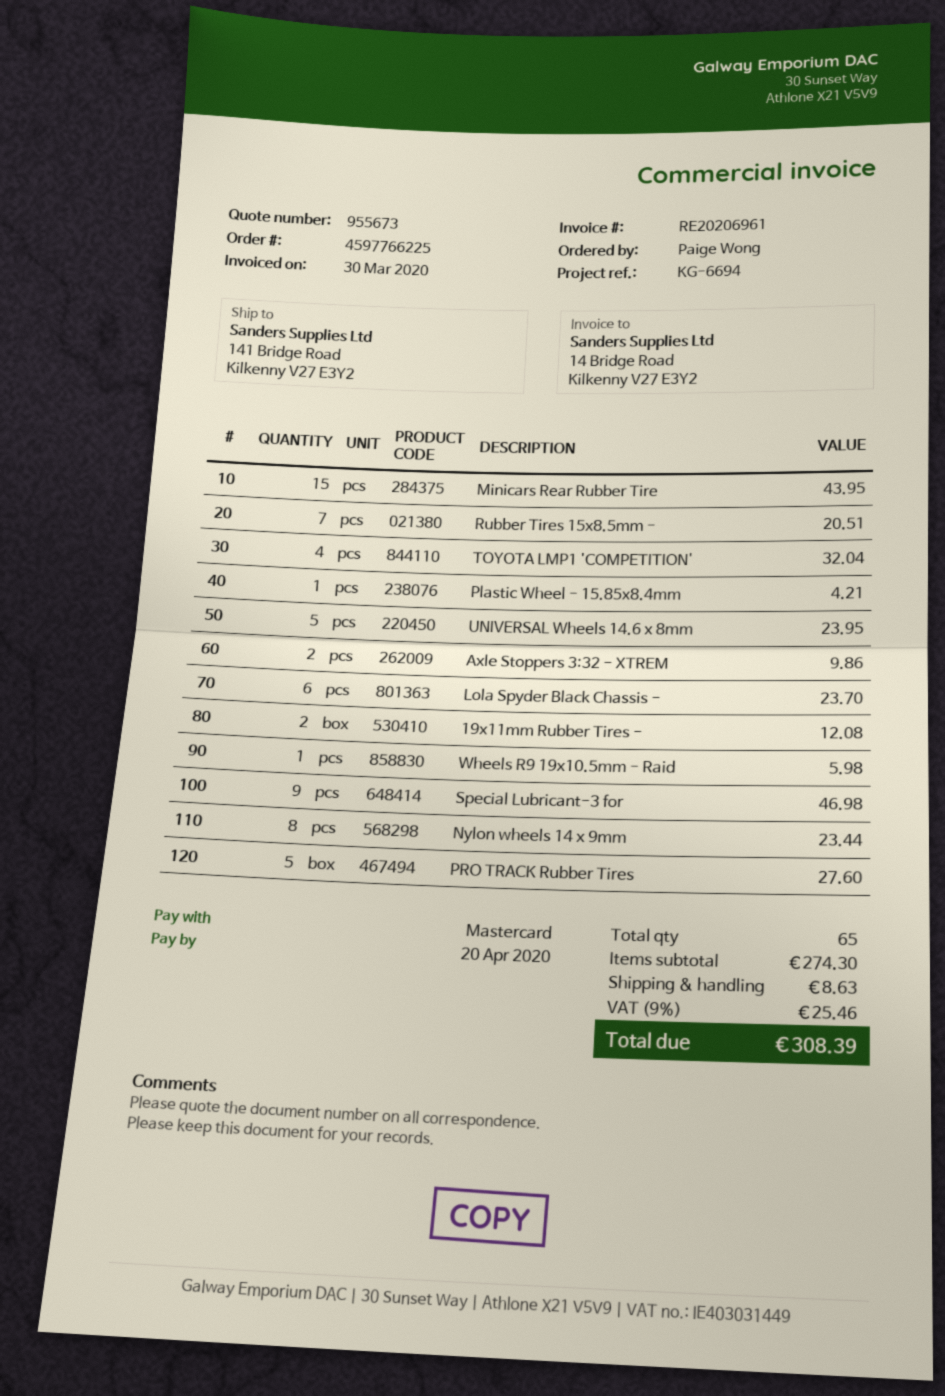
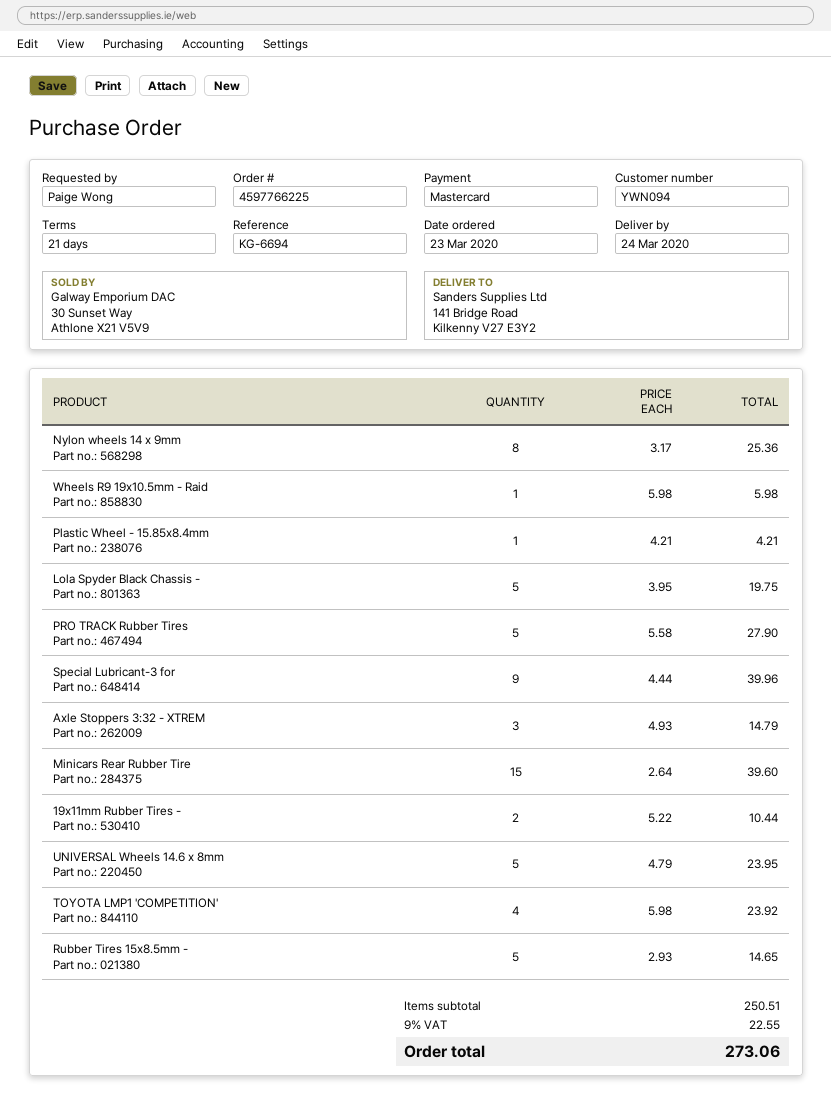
Minicars Rear Rubber Tire: 15 for 43.95 -> 15 for 39.60
Rubber Tires 15x8.5mm -: 7 for 20.51 -> 5 for 14.65
TOYOTA LMP1 'COMPETITION': 4 for 32.04 -> 4 for 23.92
Axle Stoppers 3:32 - XTREM: 2 for 9.86 -> 3 for 14.79
Lola Spyder Black Chassis -: 6 for 23.70 -> 5 for 19.75
19x11mm Rubber Tires -: 2 for 12.08 -> 2 for 10.44
Special Lubricant-3 for: 9 for 46.98 -> 9 for 39.96
Nylon wheels 14 x 9mm: 8 for 23.44 -> 8 for 25.36
PRO TRACK Rubber Tires: 5 for 27.60 -> 5 for 27.90
subtotal: 274.30 -> 250.51
shipping: 8.63 -> none
tax: 9% = 25.46 -> 9% = 22.55
total: 308.39 -> 273.06

